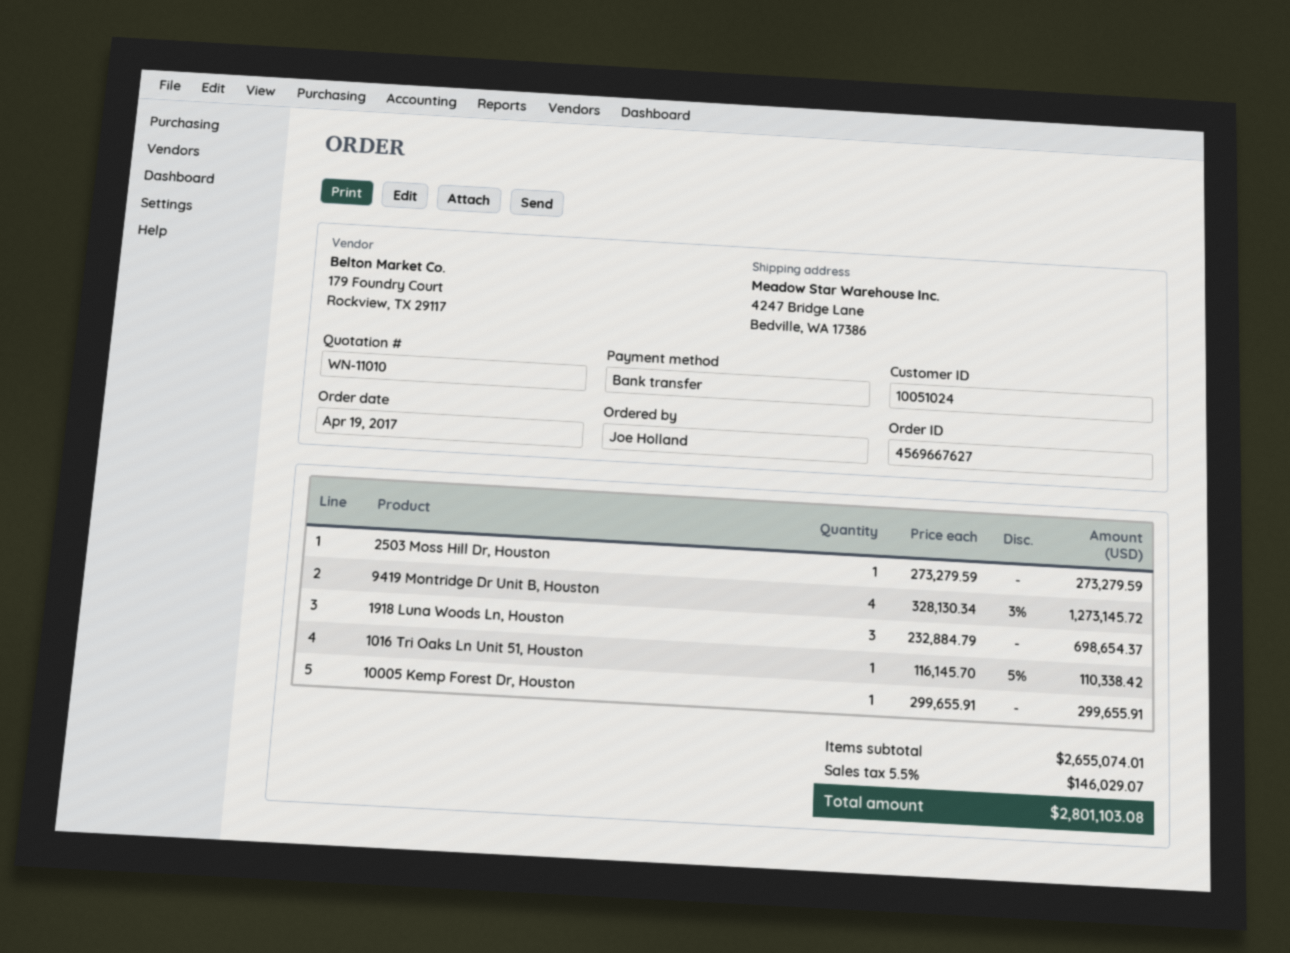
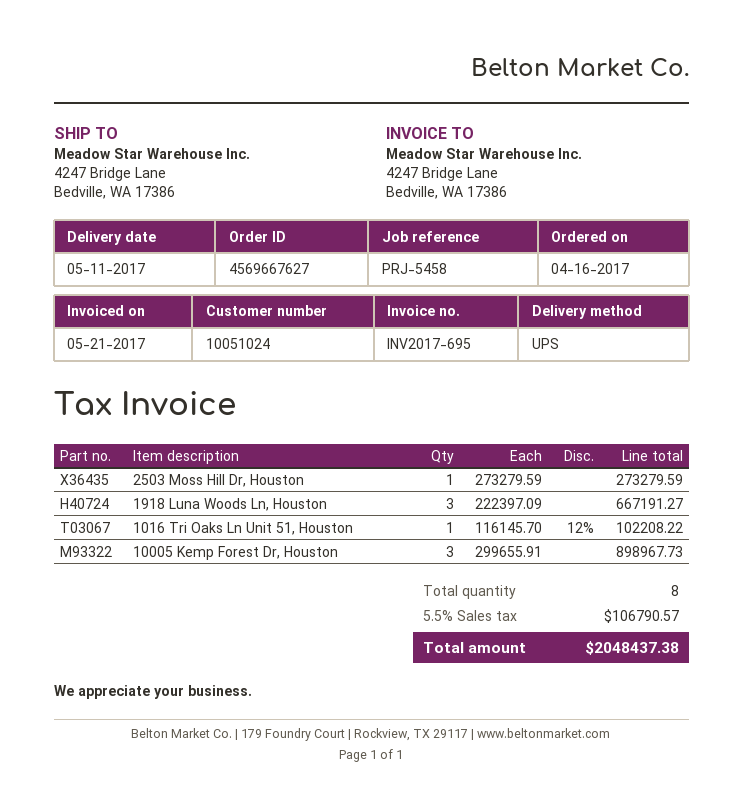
order date: 2017-04-19 -> 2017-04-16
9419 Montridge Dr Unit B, Houston: 4 x 328130.34 - 3% = 1273145.72 -> none
1918 Luna Woods Ln, Houston: 3 x 232884.79 = 698654.37 -> 3 x 222397.09 = 667191.27
1016 Tri Oaks Ln Unit 51, Houston: 1 x 116145.70 - 5% = 110338.42 -> 1 x 116145.70 - 12% = 102208.22
10005 Kemp Forest Dr, Houston: 1 x 299655.91 = 299655.91 -> 3 x 299655.91 = 898967.73
tax: 5.5% = 146029.07 -> 5.5% = 106790.57
total: 2801103.08 -> 2048437.38

